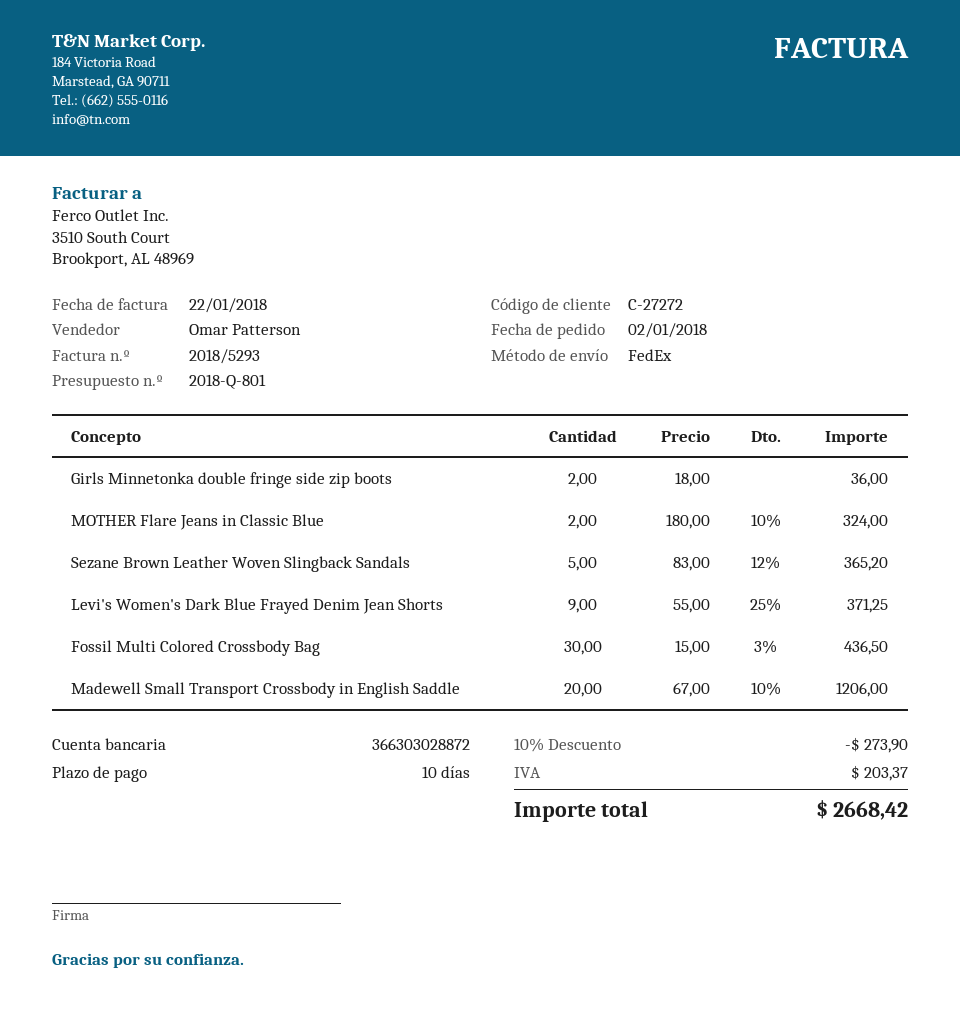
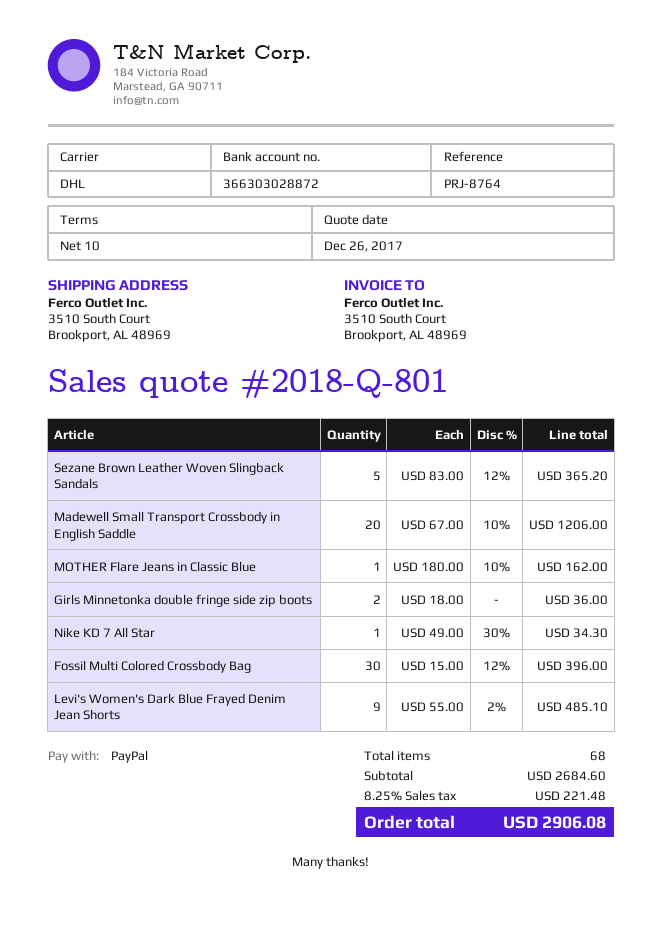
shipping method: FedEx -> DHL
MOTHER Flare Jeans in Classic Blue: 2 x 180.00 - 10% = 324.00 -> 1 x 180.00 - 10% = 162.00
Levi's Women's Dark Blue Frayed Denim Jean Shorts: 9 x 55.00 - 25% = 371.25 -> 9 x 55.00 - 2% = 485.10
Fossil Multi Colored Crossbody Bag: 30 x 15.00 - 3% = 436.50 -> 30 x 15.00 - 12% = 396.00
Nike KD 7 All Star: none -> 1 x 49.00 - 30% = 34.30
discount: 10% = 273.90 -> none
tax: 203.37 -> 221.48
total: 2668.42 -> 2906.08

